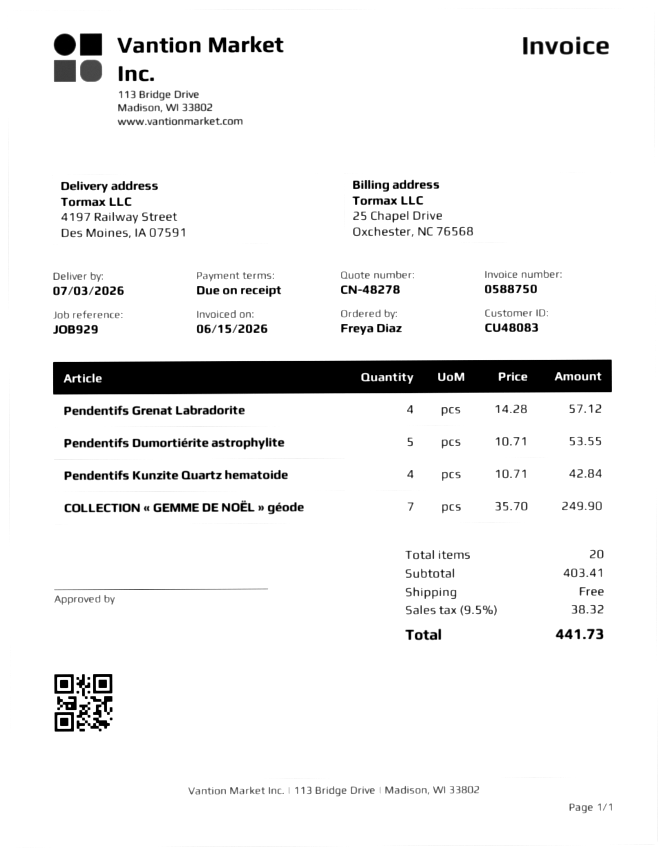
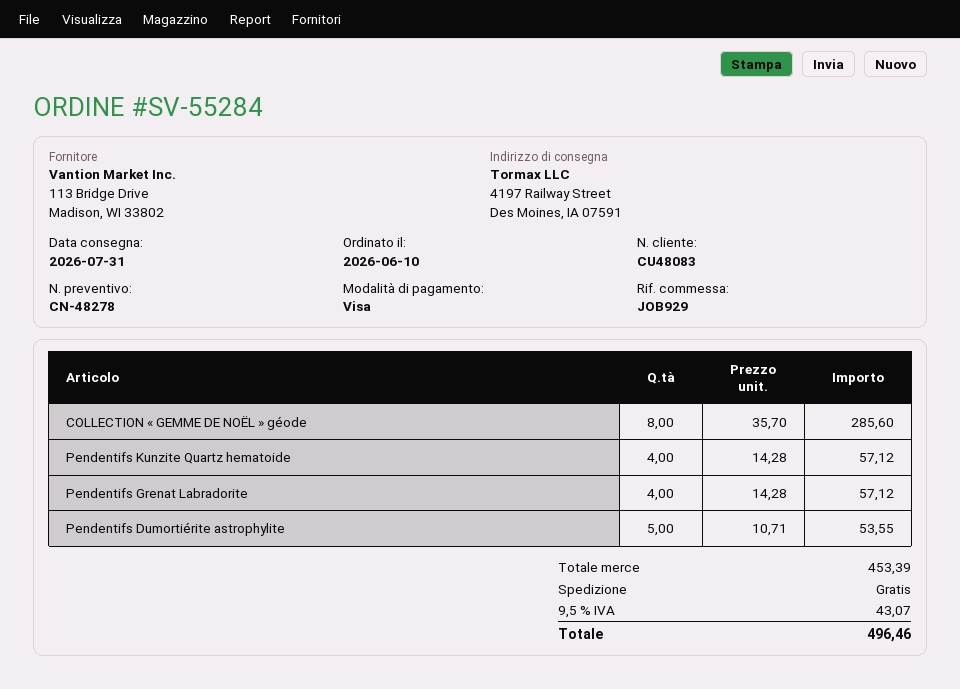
delivery date: 2026-07-03 -> 2026-07-31
Pendentifs Kunzite Quartz hematoide: 4 x 10.71 = 42.84 -> 4 x 14.28 = 57.12
COLLECTION « GEMME DE NOËL » géode: 7 x 35.70 = 249.90 -> 8 x 35.70 = 285.60
subtotal: 403.41 -> 453.39
tax: 9.5% = 38.32 -> 9.5% = 43.07
total: 441.73 -> 496.46

